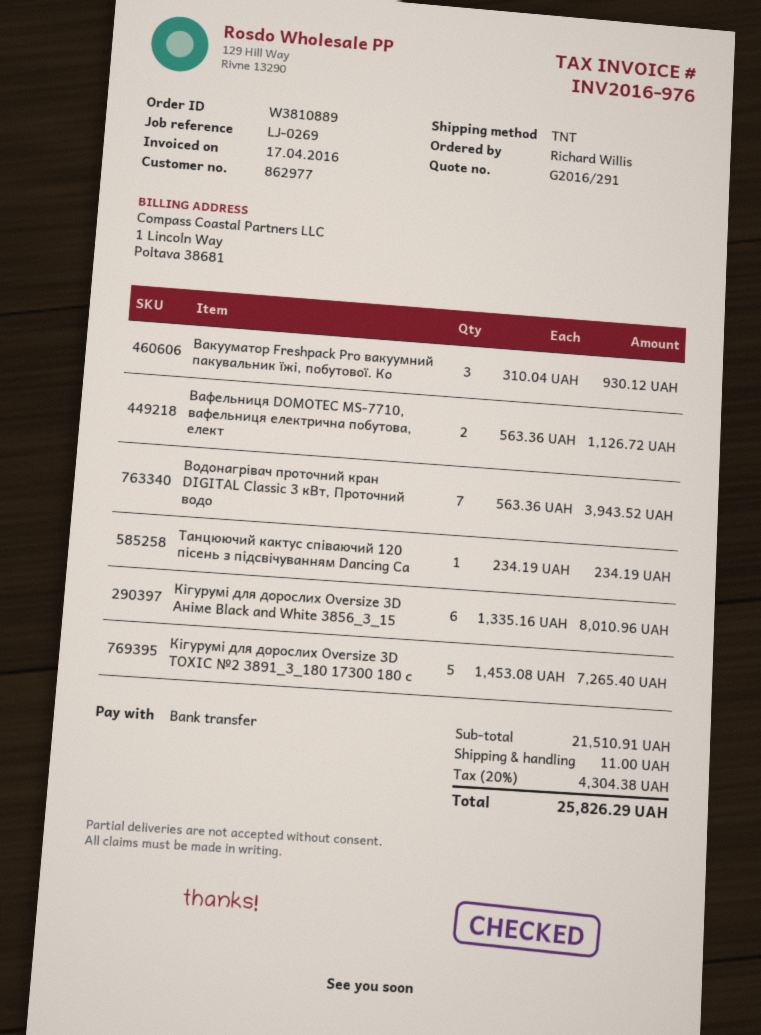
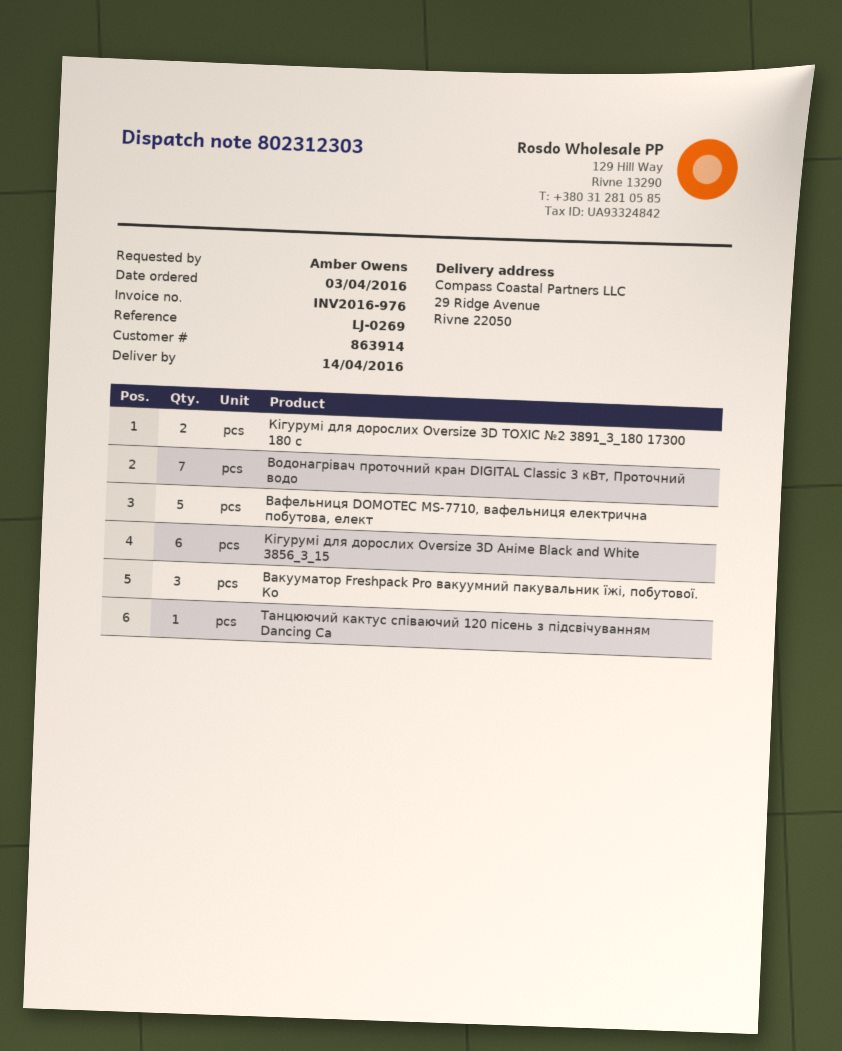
customer number: 862977 -> 863914
ordered by: Richard Willis -> Amber Owens
Вафельниця DOMOTEC MS-7710, вафельниця електрична побутова, елект: 2 -> 5
Кігурумі для дорослих Oversize 3D TOXIC №2 3891_3_180 17300 180 с: 5 -> 2

